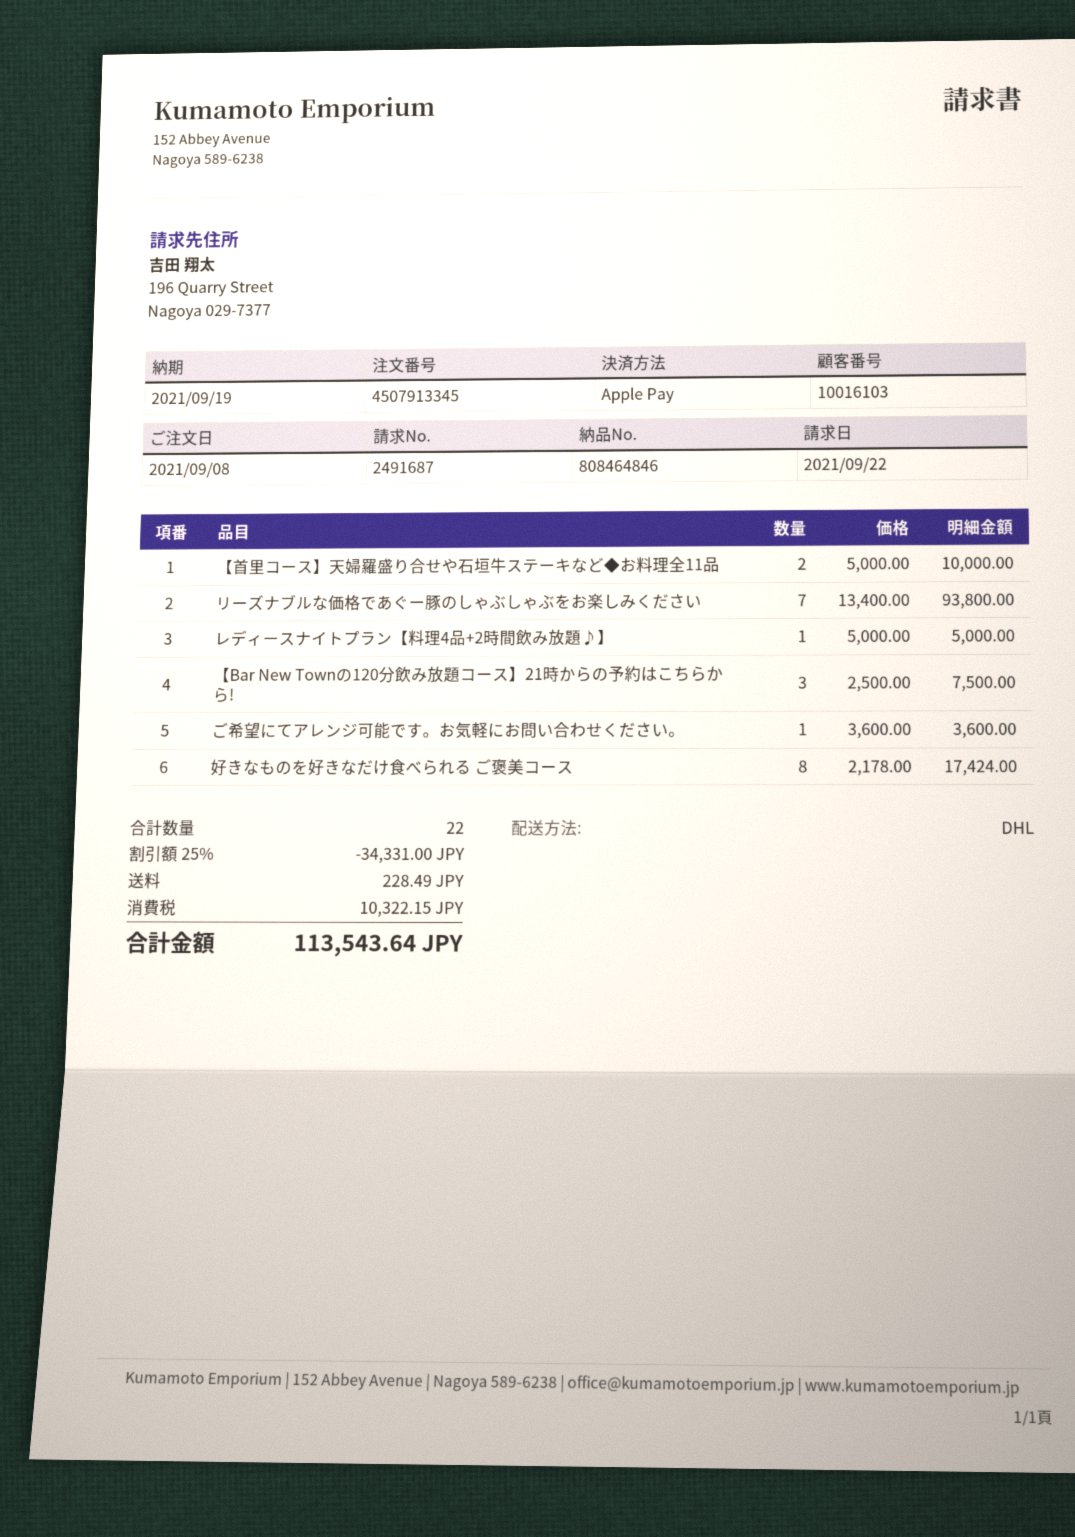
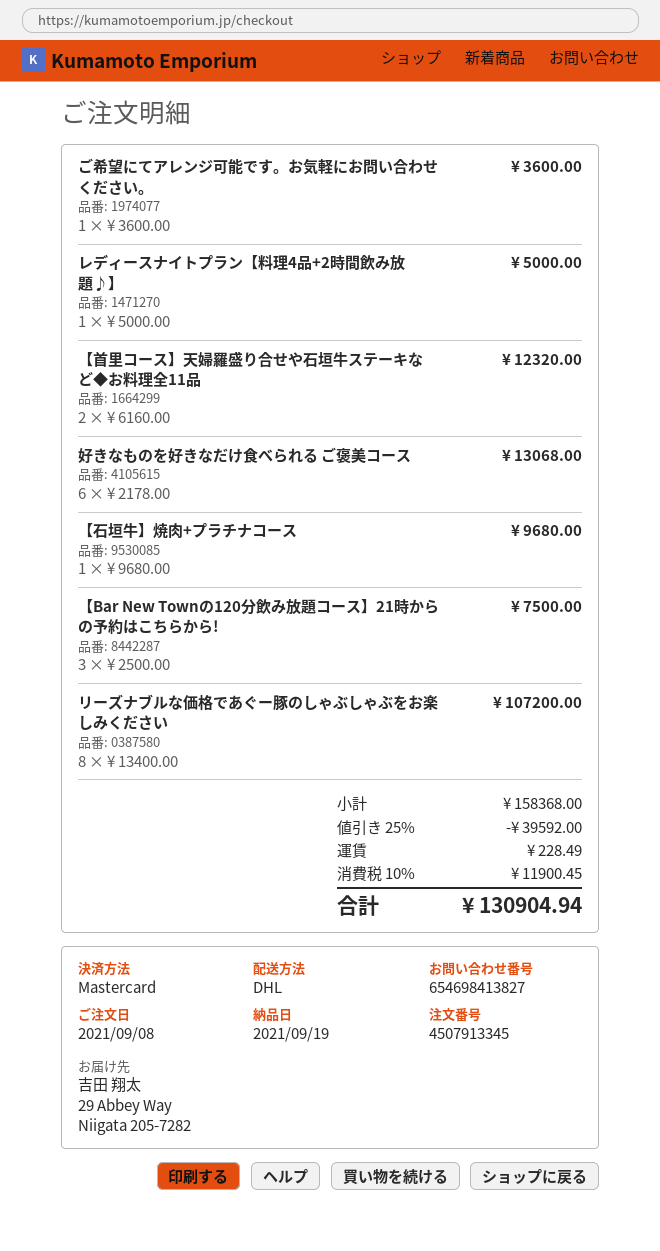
payment method: Apple Pay -> Mastercard
【首里コース】天婦羅盛り合せや石垣牛ステーキなど◆お料理全11品: 2 x 5000.00 = 10000.00 -> 2 x 6160.00 = 12320.00
リーズナブルな価格であぐー豚のしゃぶしゃぶをお楽しみください: 7 x 13400.00 = 93800.00 -> 8 x 13400.00 = 107200.00
好きなものを好きなだけ食べられる ご褒美コース: 8 x 2178.00 = 17424.00 -> 6 x 2178.00 = 13068.00
【石垣牛】焼肉+プラチナコース: none -> 1 x 9680.00 = 9680.00
discount: 25% = 34331.00 -> 25% = 39592.00
tax: 10322.15 -> 11900.45
total: 113543.64 -> 130904.94

